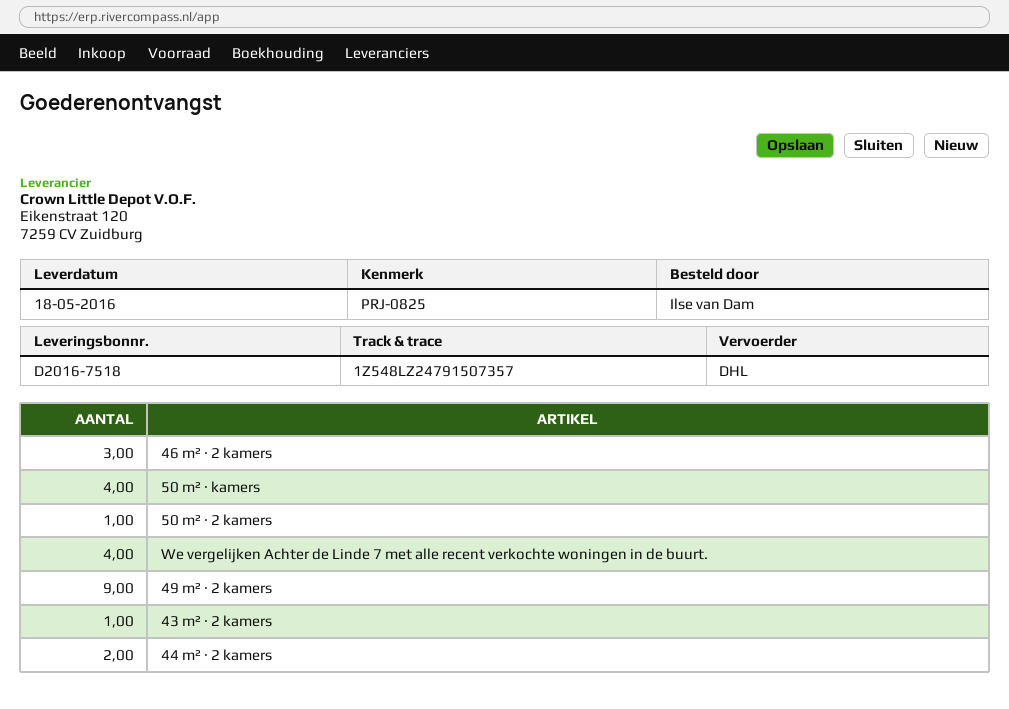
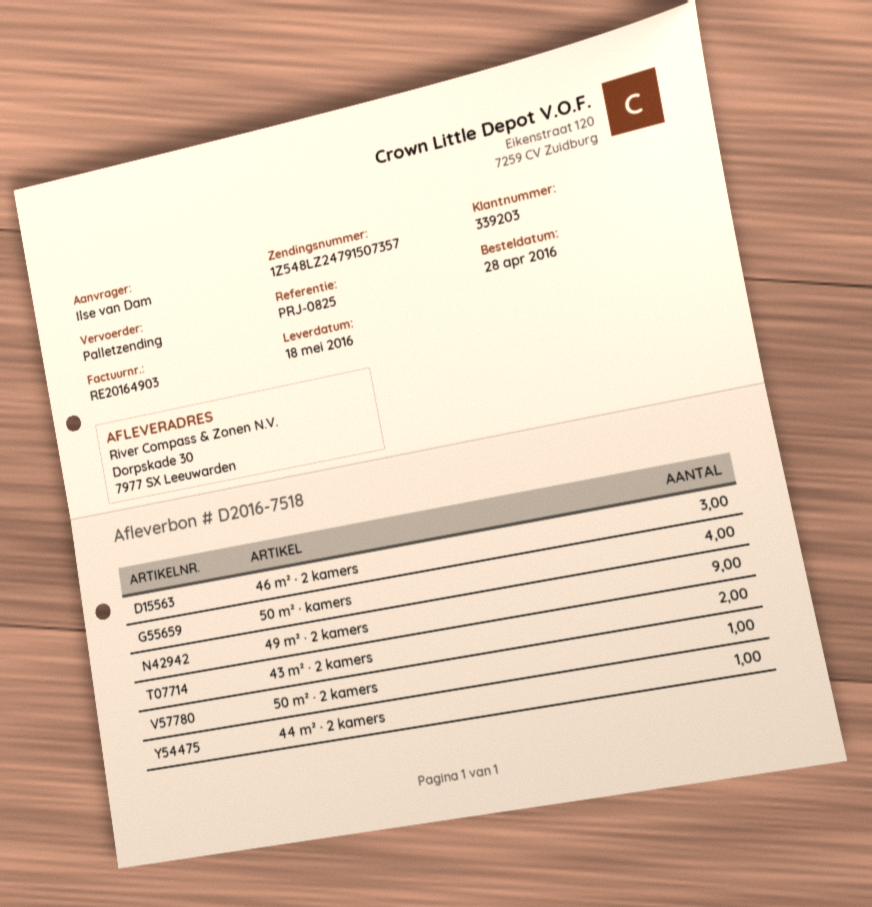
shipping method: DHL -> pallet freight
We vergelijken Achter de Linde 7 met alle recent verkochte woningen in de buurt.: 4 -> none
43 m² · 2 kamers: 1 -> 2
44 m² · 2 kamers: 2 -> 1

